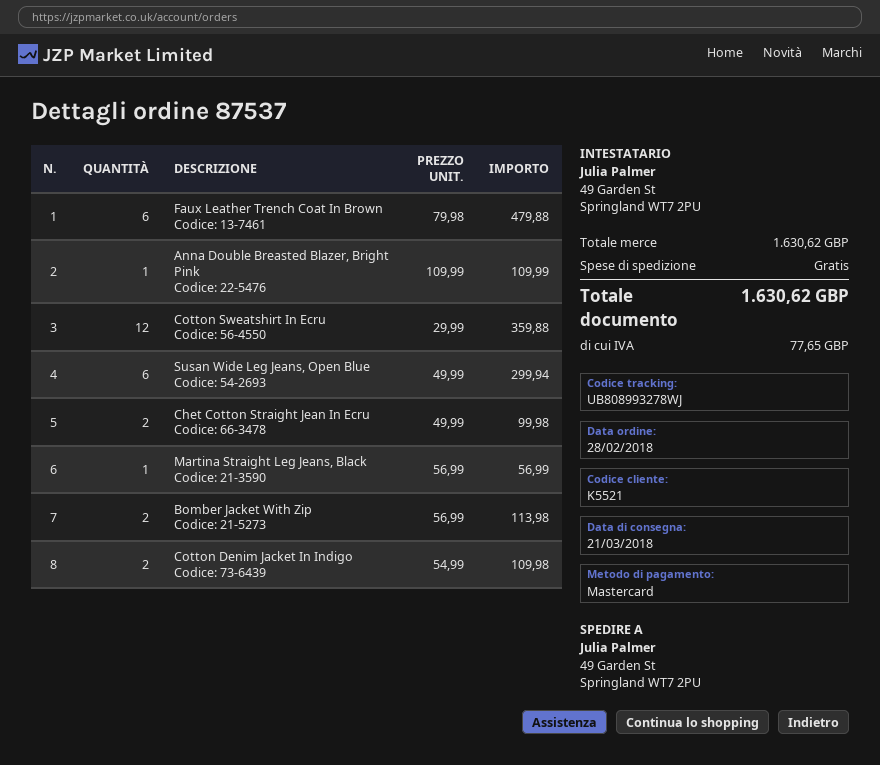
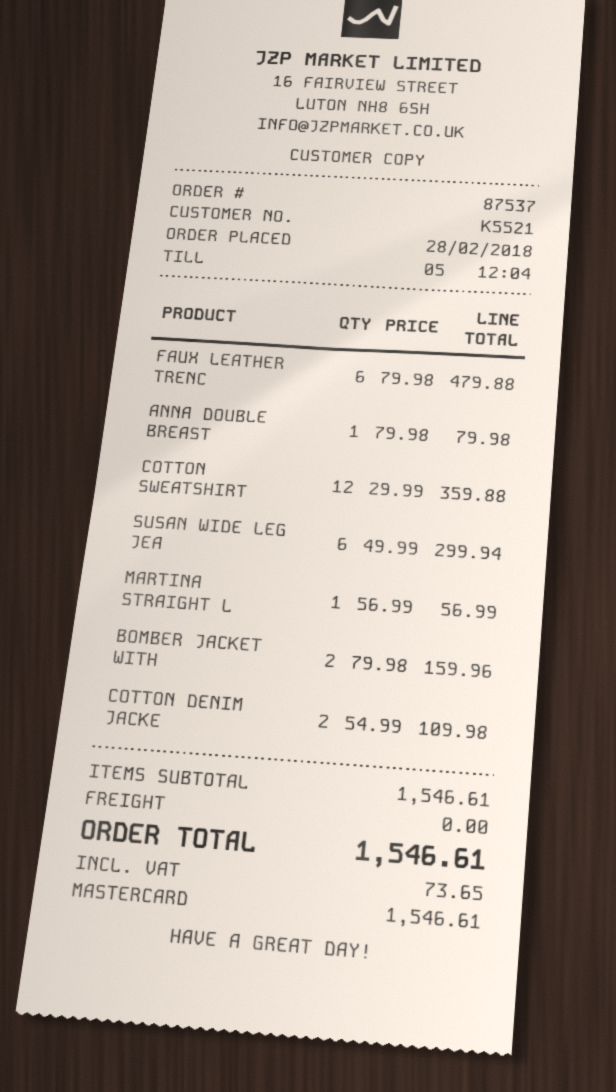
Anna Double Breasted Blazer, Bright Pink: 1 x 109.99 = 109.99 -> 1 x 79.98 = 79.98
Chet Cotton Straight Jean In Ecru: 2 x 49.99 = 99.98 -> none
Bomber Jacket With Zip: 2 x 56.99 = 113.98 -> 2 x 79.98 = 159.96
subtotal: 1630.62 -> 1546.61
tax: 77.65 -> 73.65
total: 1630.62 -> 1546.61

